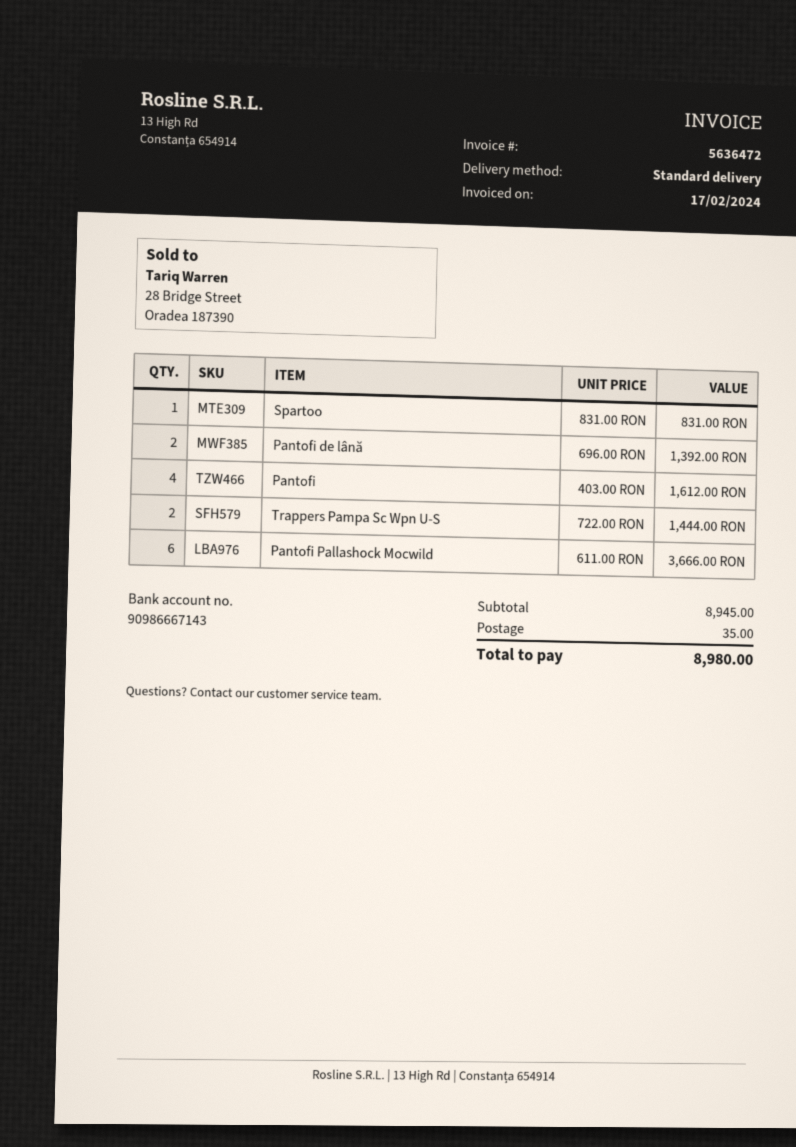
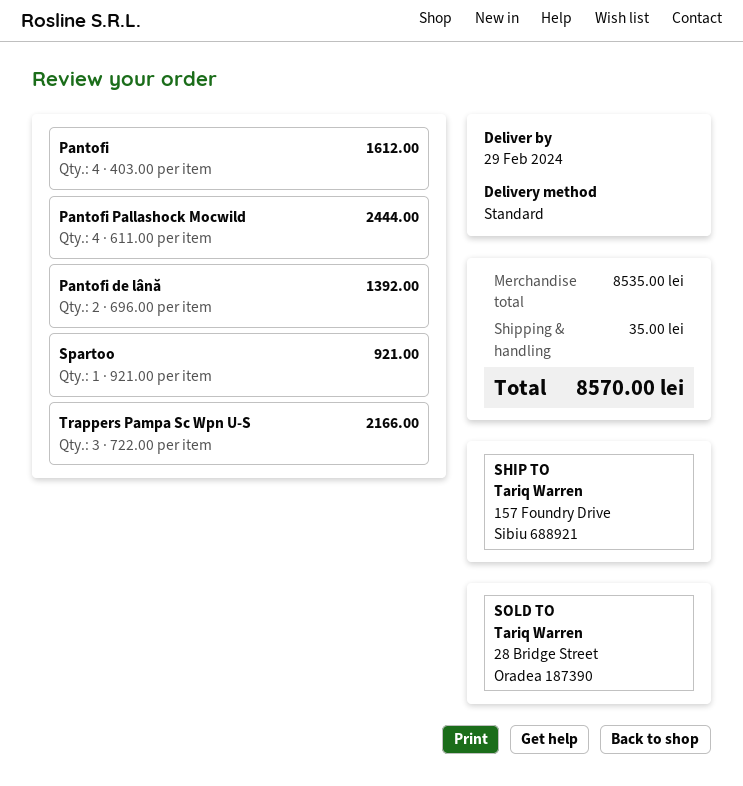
Spartoo: 1 x 831.00 = 831.00 -> 1 x 921.00 = 921.00
Trappers Pampa Sc Wpn U-S: 2 x 722.00 = 1444.00 -> 3 x 722.00 = 2166.00
Pantofi Pallashock Mocwild: 6 x 611.00 = 3666.00 -> 4 x 611.00 = 2444.00
subtotal: 8945.00 -> 8535.00
total: 8980.00 -> 8570.00

